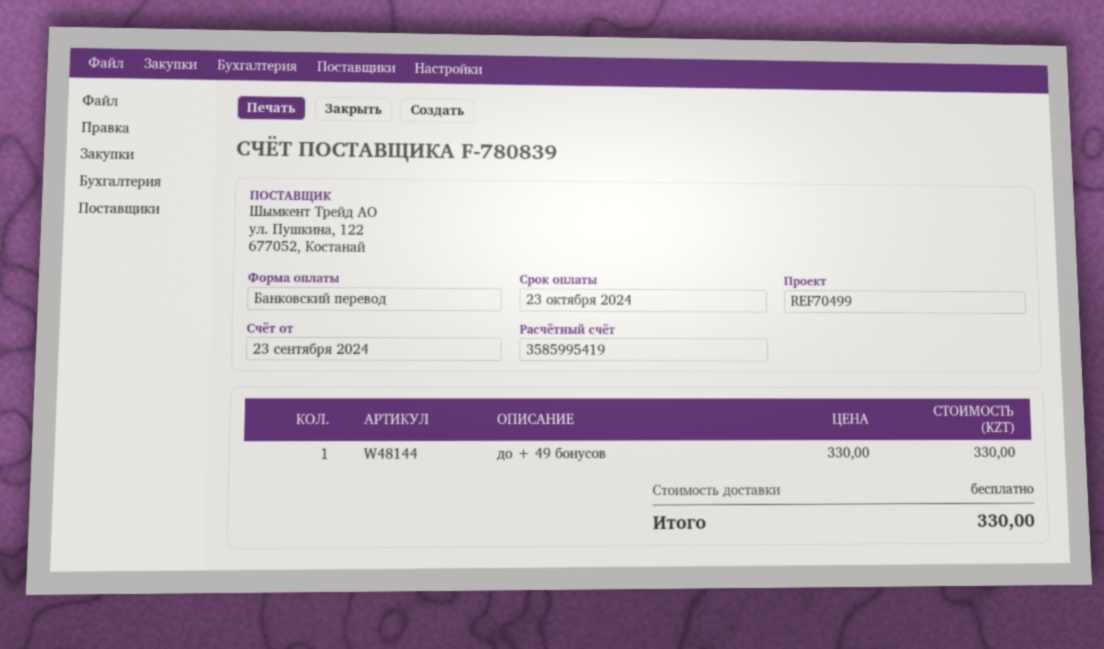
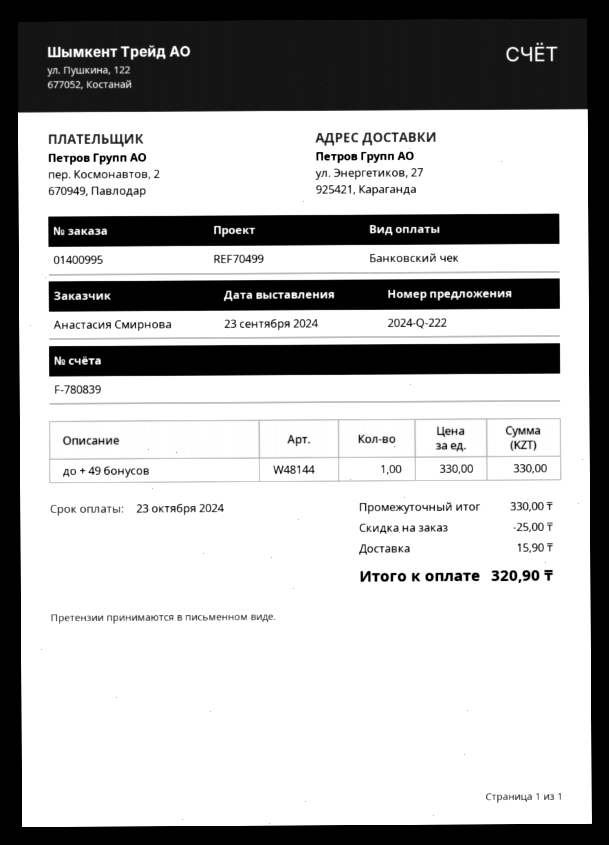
payment method: bank transfer -> cheque
discount: none -> 25.00
shipping: 0.00 -> 15.90
total: 330.00 -> 320.90

